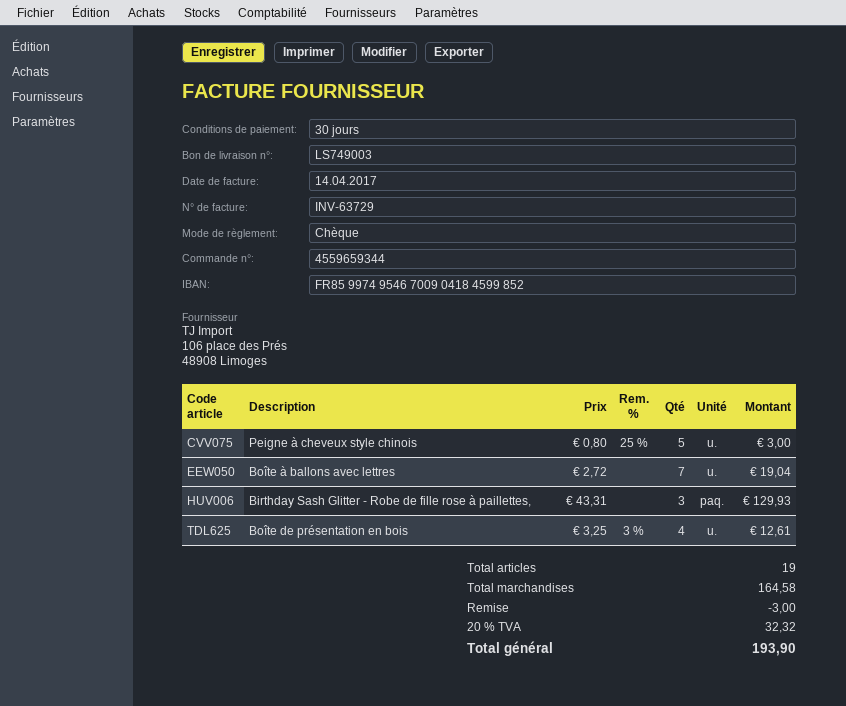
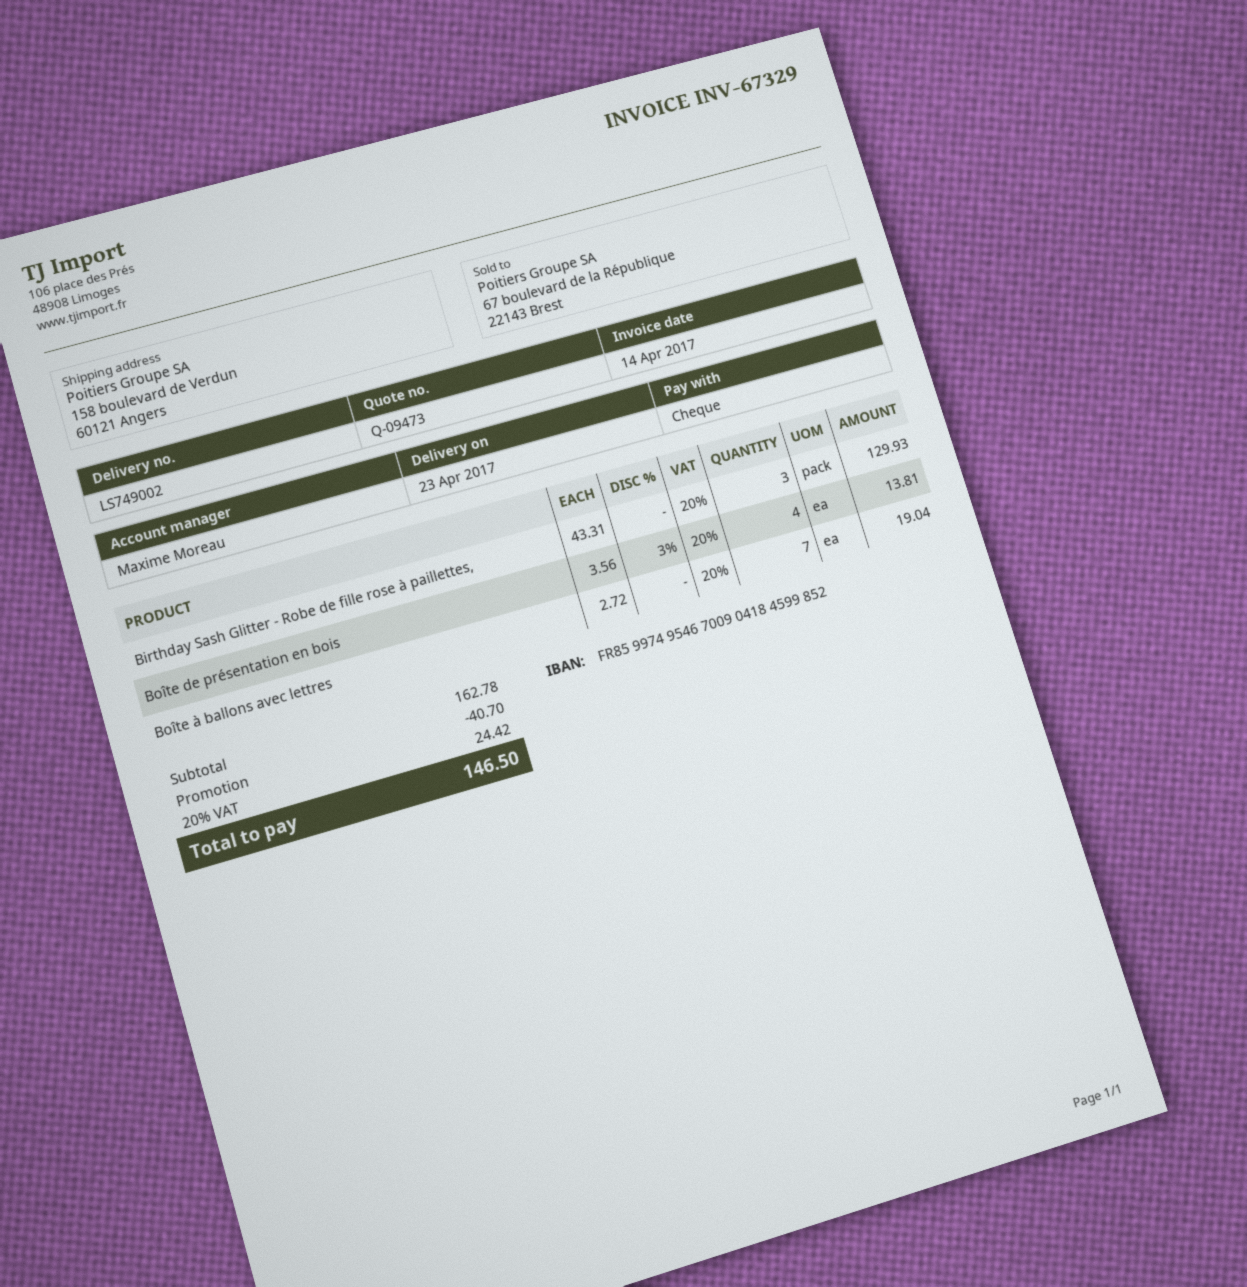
delivery note number: LS749003 -> LS749002
invoice number: INV-63729 -> INV-67329
Peigne à cheveux style chinois: 5 x 0.80 - 25% = 3.00 -> none
Boîte de présentation en bois: 4 x 3.25 - 3% = 12.61 -> 4 x 3.56 - 3% = 13.81
subtotal: 164.58 -> 162.78
discount: 3.00 -> 40.70
tax: 20% = 32.32 -> 20% = 24.42
total: 193.90 -> 146.50

